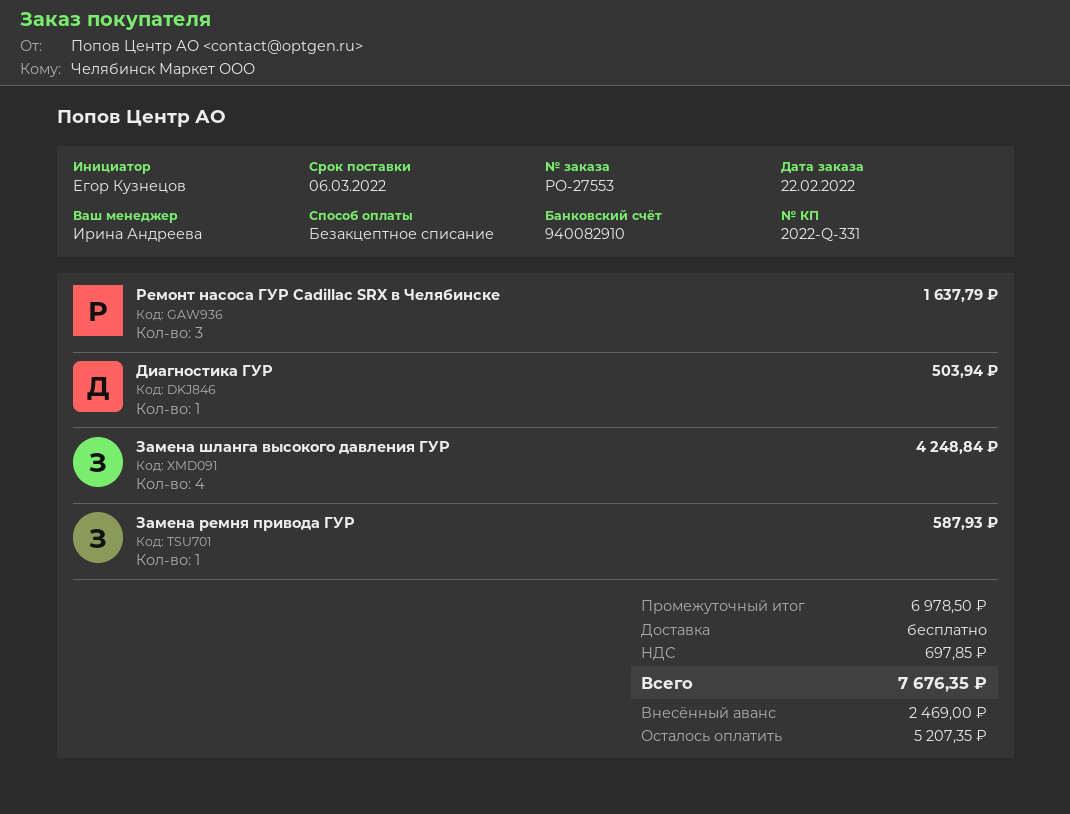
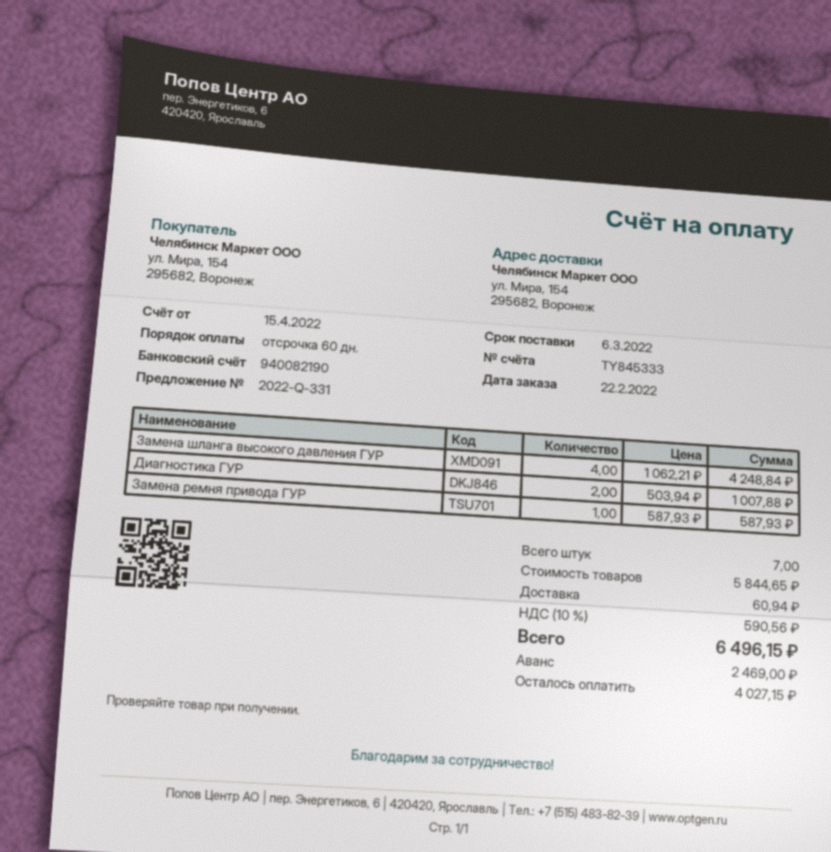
bank account: 940082910 -> 940082190
Ремонт насоса ГУР Cadillac SRX в Челябинске: 3 for 1637.79 -> none
Диагностика ГУР: 1 for 503.94 -> 2 for 1007.88
subtotal: 6978.50 -> 5844.65
shipping: 0.00 -> 60.94
tax: 697.85 -> 590.56
total: 7676.35 -> 6496.15
balance: 5207.35 -> 4027.15

